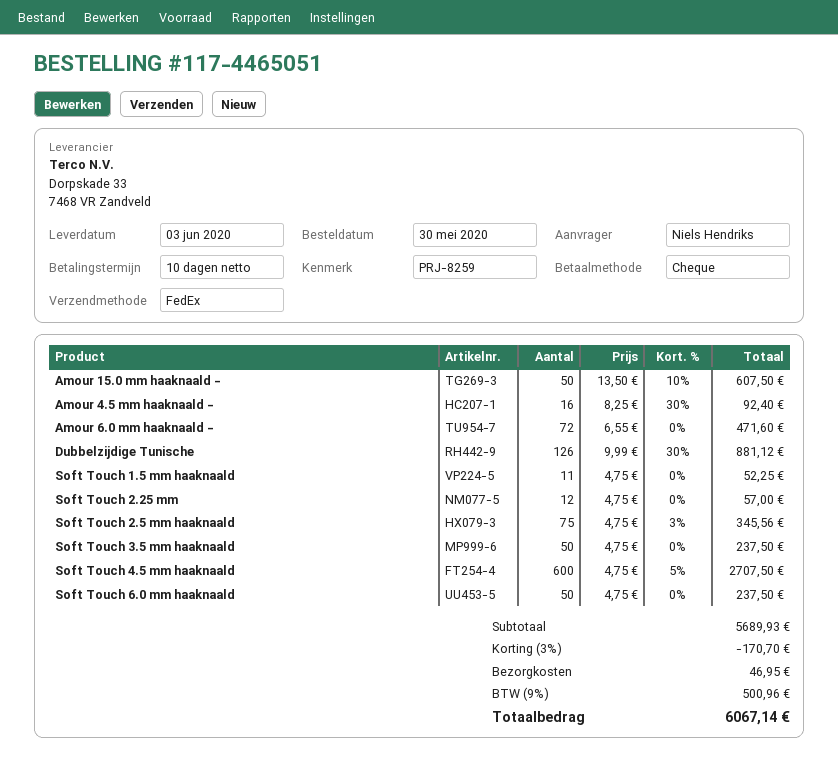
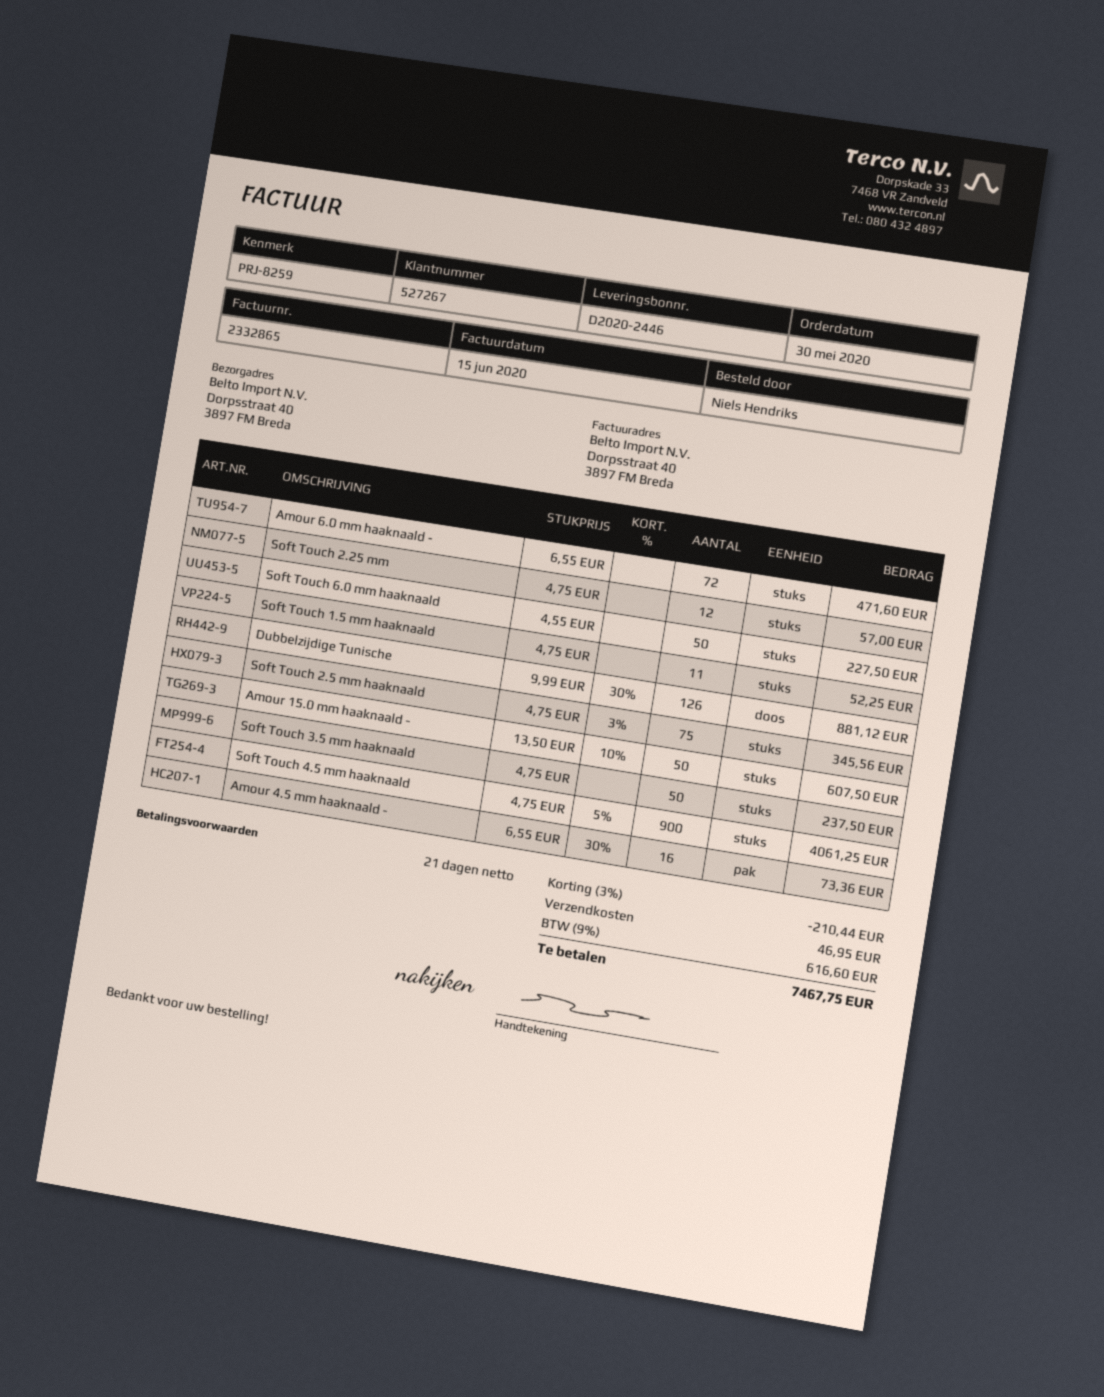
payment terms: 10 days -> 21 days
Amour 4.5 mm haaknaald -: 16 x 8.25 - 30% = 92.40 -> 16 x 6.55 - 30% = 73.36
Soft Touch 4.5 mm haaknaald: 600 x 4.75 - 5% = 2707.50 -> 900 x 4.75 - 5% = 4061.25
Soft Touch 6.0 mm haaknaald: 50 x 4.75 = 237.50 -> 50 x 4.55 = 227.50
discount: 3% = 170.70 -> 3% = 210.44
tax: 9% = 500.96 -> 9% = 616.60
total: 6067.14 -> 7467.75

